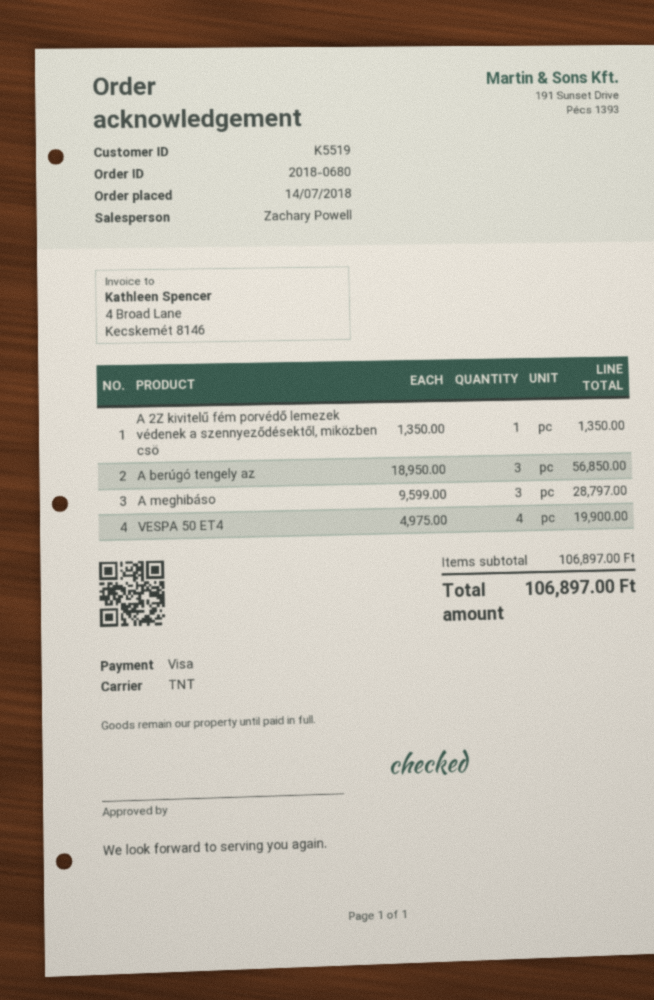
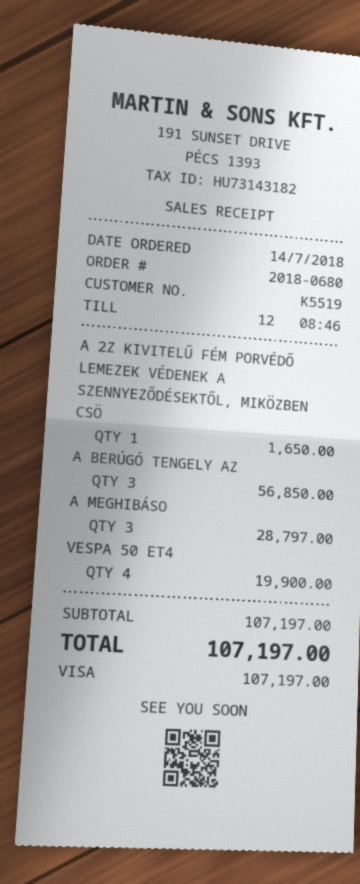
A 2Z kivitelű fém porvédő lemezek védenek a szennyeződésektől, miközben csö: 1 for 1350.00 -> 1 for 1650.00
subtotal: 106897.00 -> 107197.00
total: 106897.00 -> 107197.00

